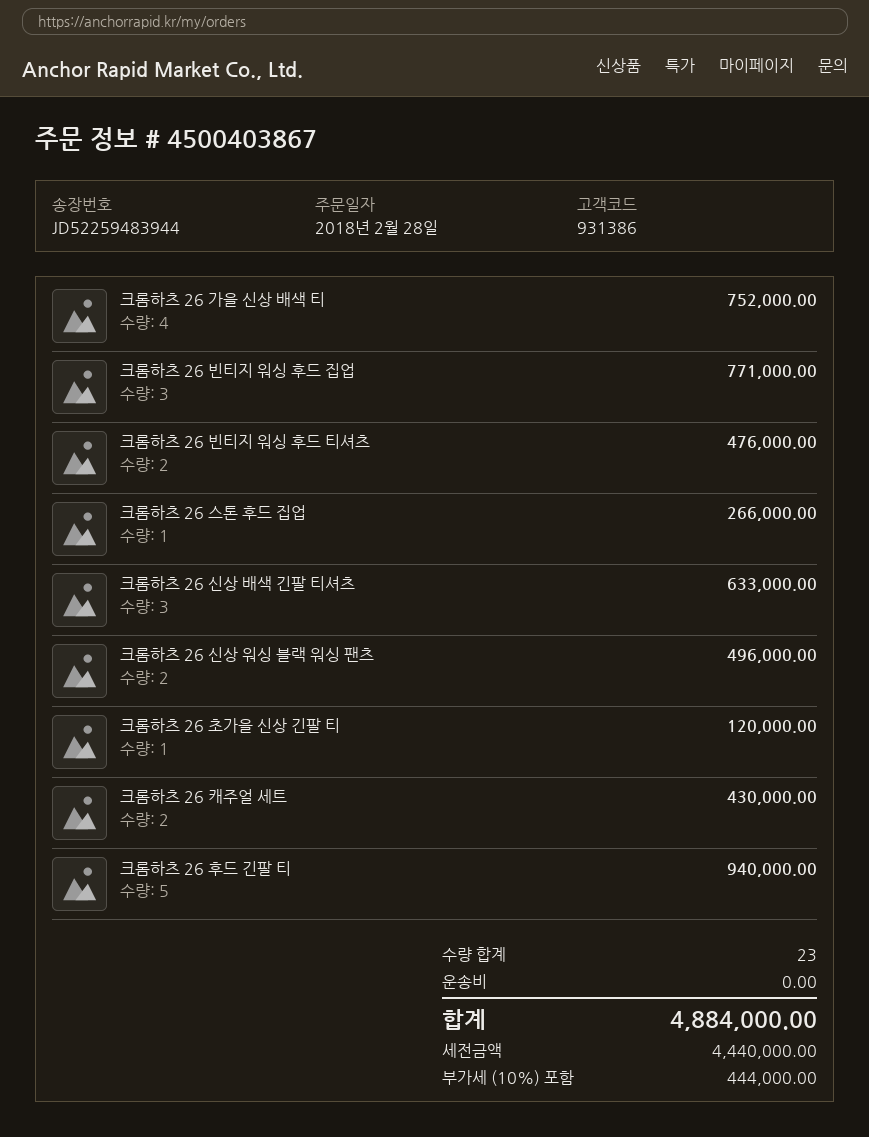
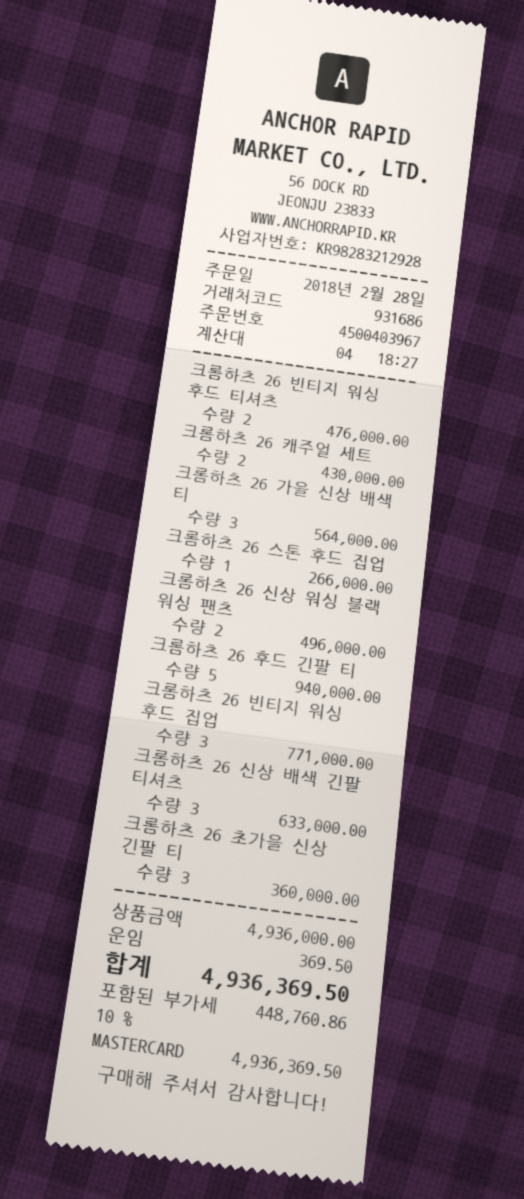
order number: 4500403867 -> 4500403967
customer number: 931386 -> 931686
크롬하츠 26 가을 신상 배색 티: 4 for 752000.00 -> 3 for 564000.00
크롬하츠 26 초가을 신상 긴팔 티: 1 for 120000.00 -> 3 for 360000.00
shipping: 0.00 -> 369.50
tax: 10% = 444000.00 -> 10% = 448760.86
total: 4884000.00 -> 4936369.50

